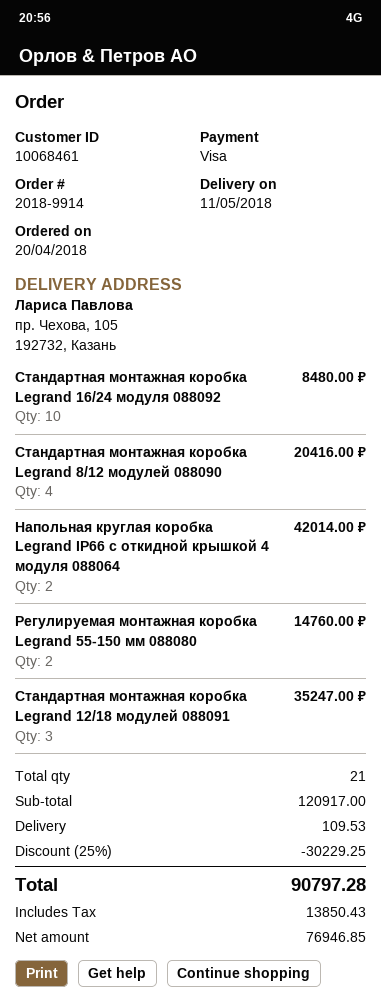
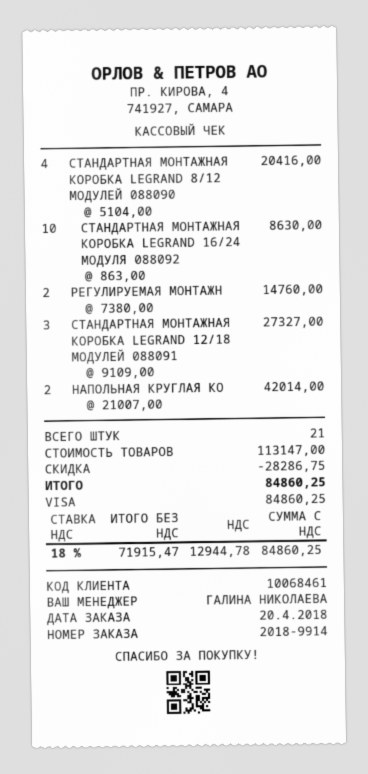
Стандартная монтажная коробка Legrand 16/24 модуля 088092: 10 for 8480.00 -> 10 for 8630.00
Стандартная монтажная коробка Legrand 12/18 модулей 088091: 3 for 35247.00 -> 3 for 27327.00
subtotal: 120917.00 -> 113147.00
discount: 30229.25 -> 28286.75
shipping: 109.53 -> none
net: 76946.85 -> 71915.47
tax: 13850.43 -> 12944.78
total: 90797.28 -> 84860.25

